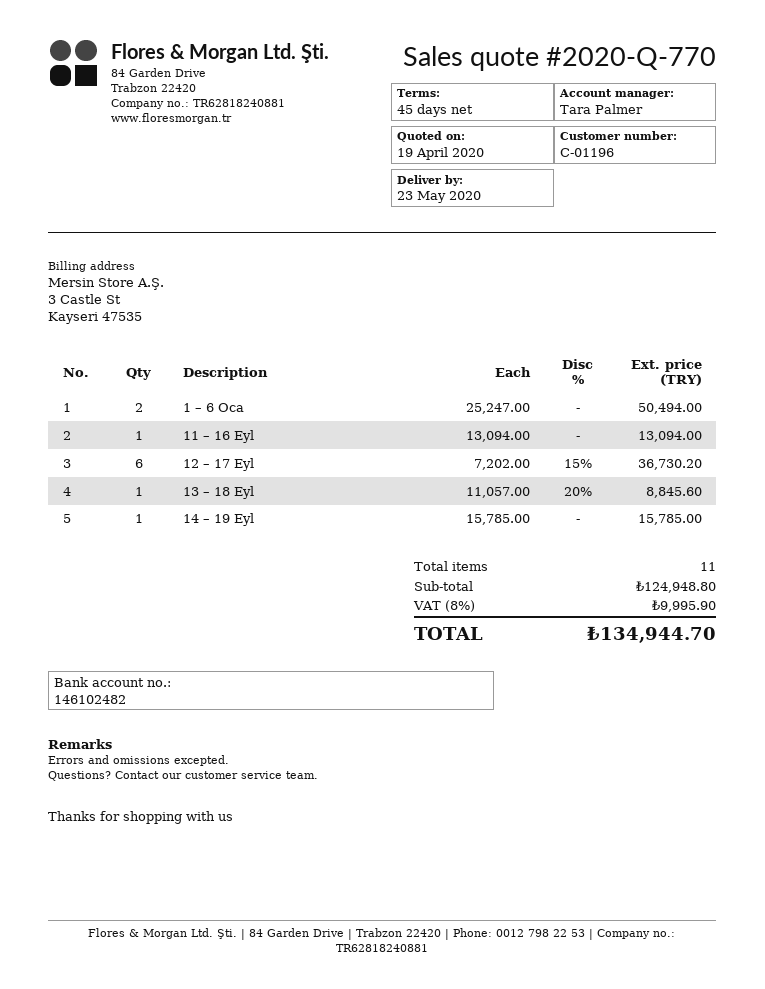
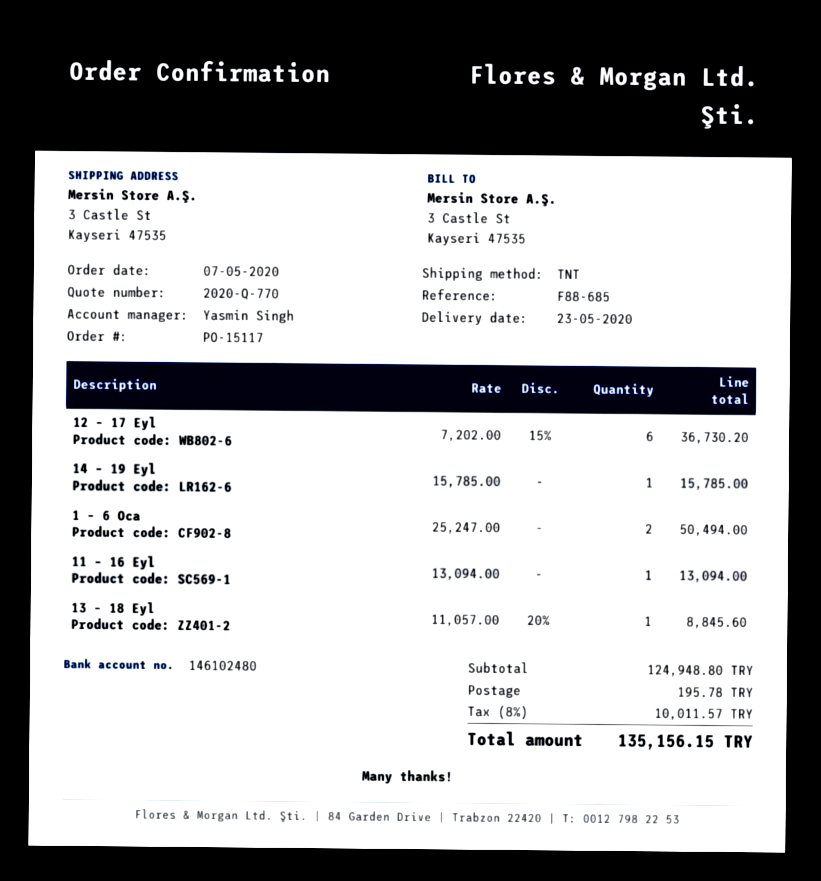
sales rep: Tara Palmer -> Yasmin Singh
bank account: 146102482 -> 146102480
shipping: none -> 195.78
tax: 8% = 9995.90 -> 8% = 10011.57
total: 134944.70 -> 135156.15

